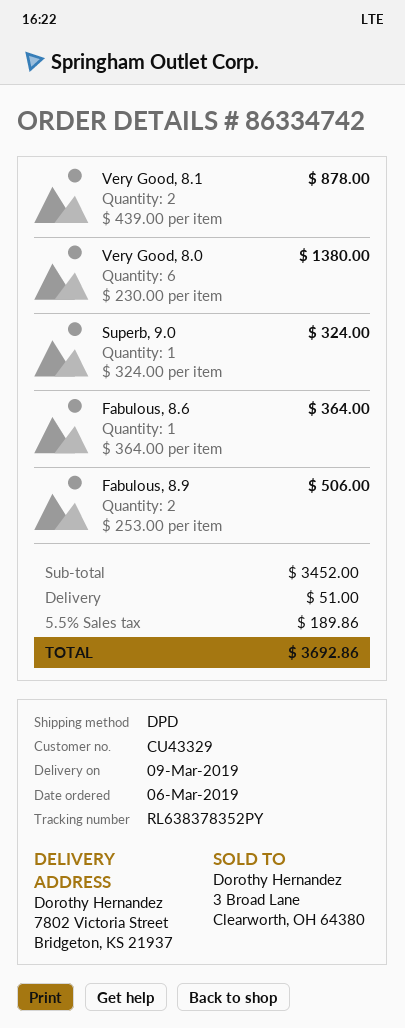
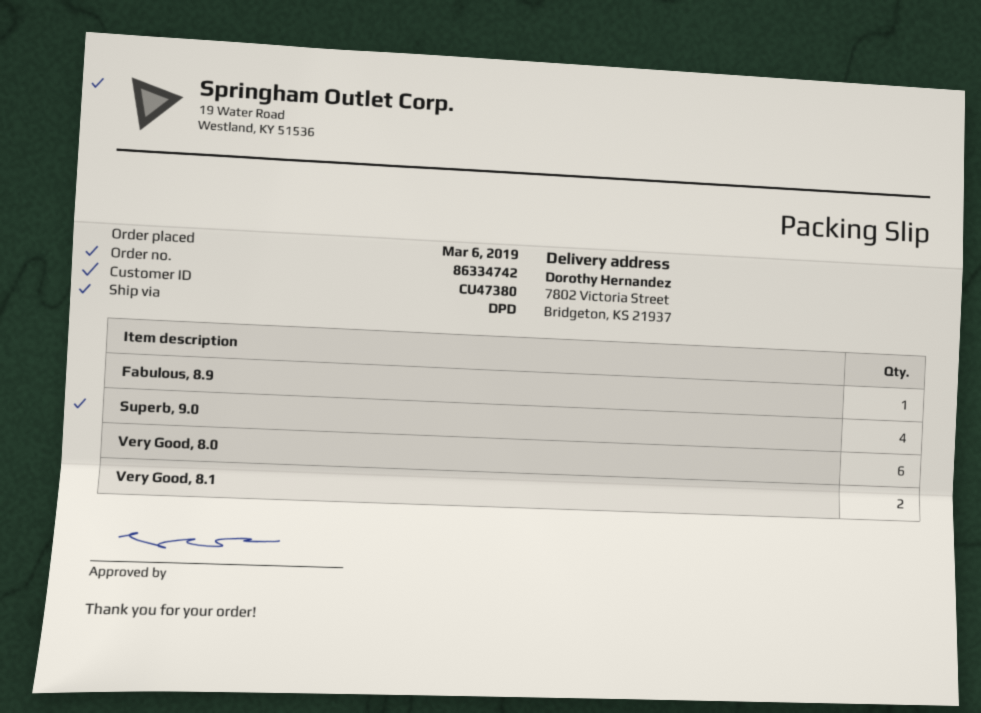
customer number: CU43329 -> CU47380
Superb, 9.0: 1 -> 4
Fabulous, 8.6: 1 -> none
Fabulous, 8.9: 2 -> 1

